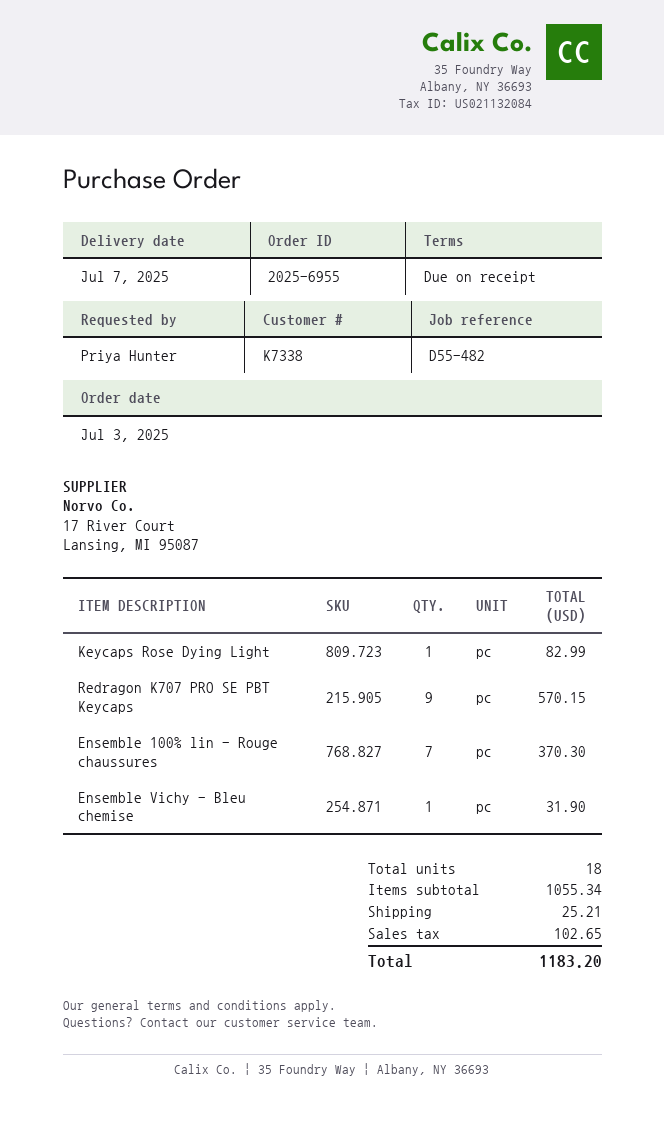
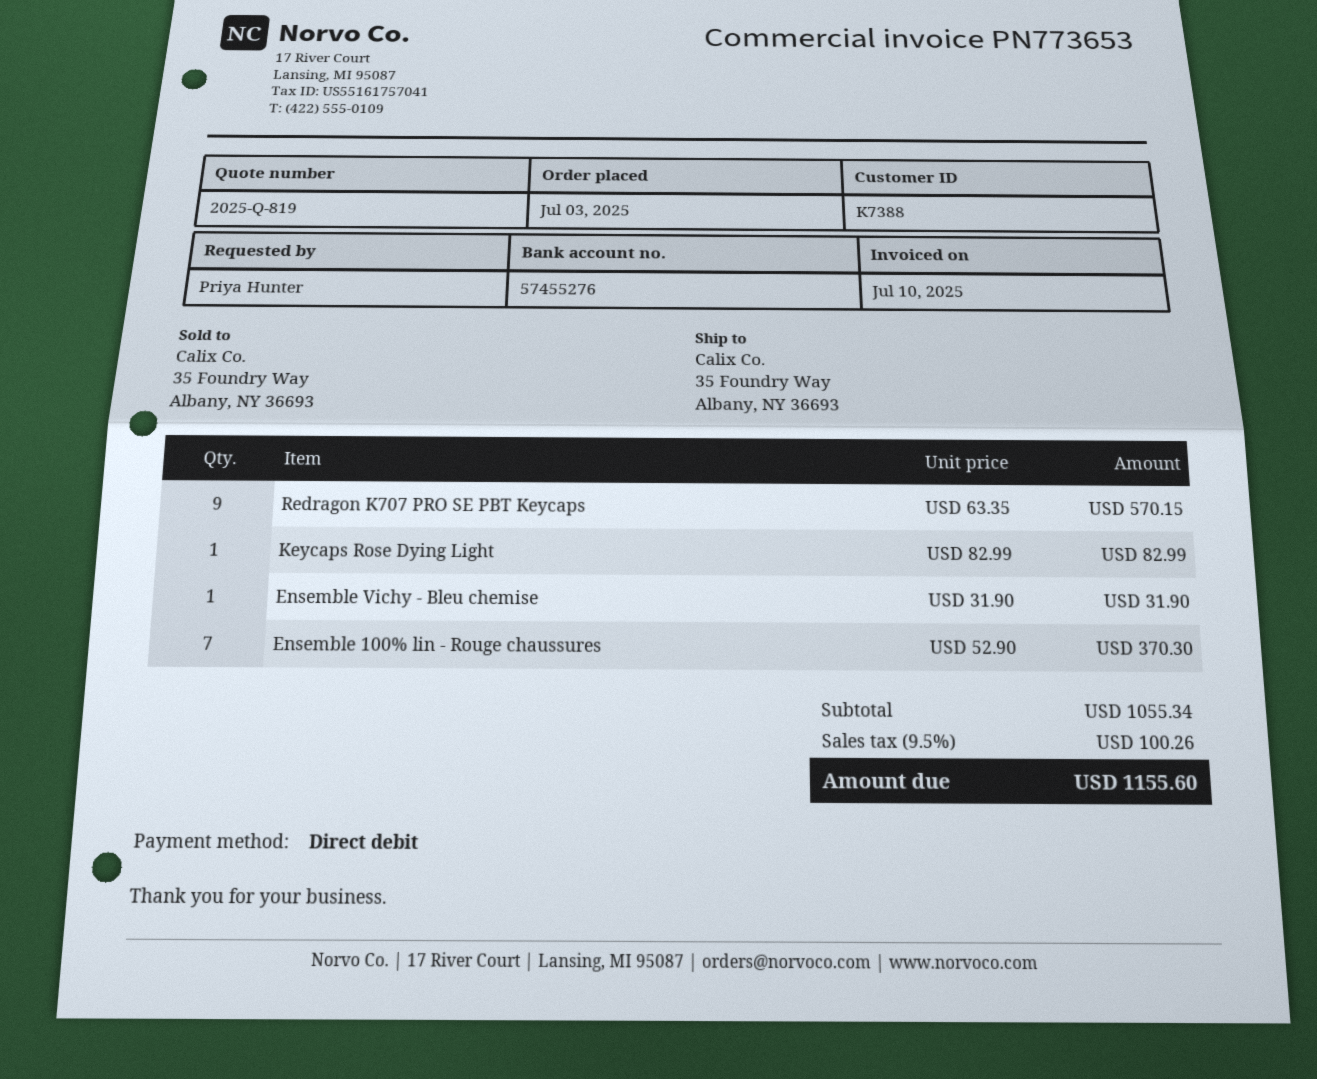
customer number: K7338 -> K7388
shipping: 25.21 -> none
tax: 102.65 -> 100.26
total: 1183.20 -> 1155.60

